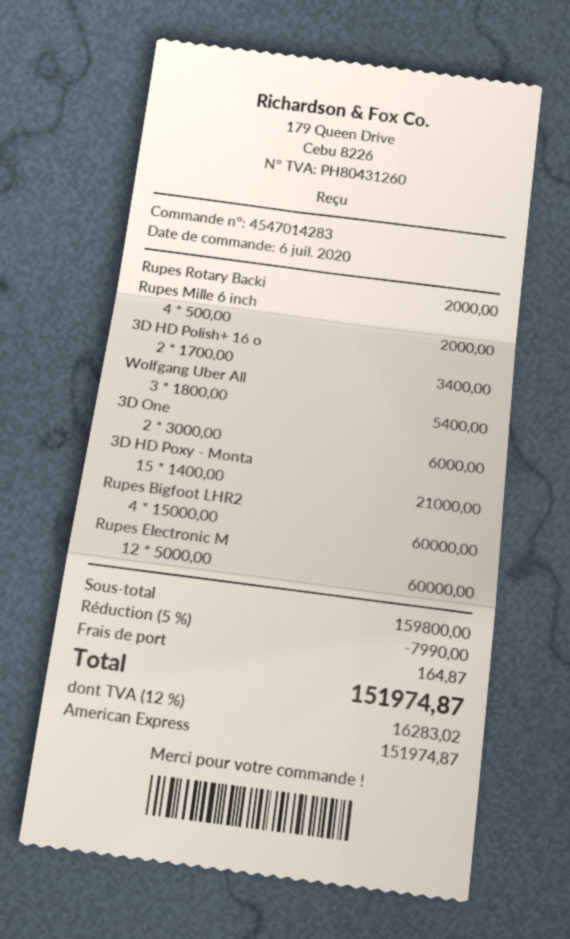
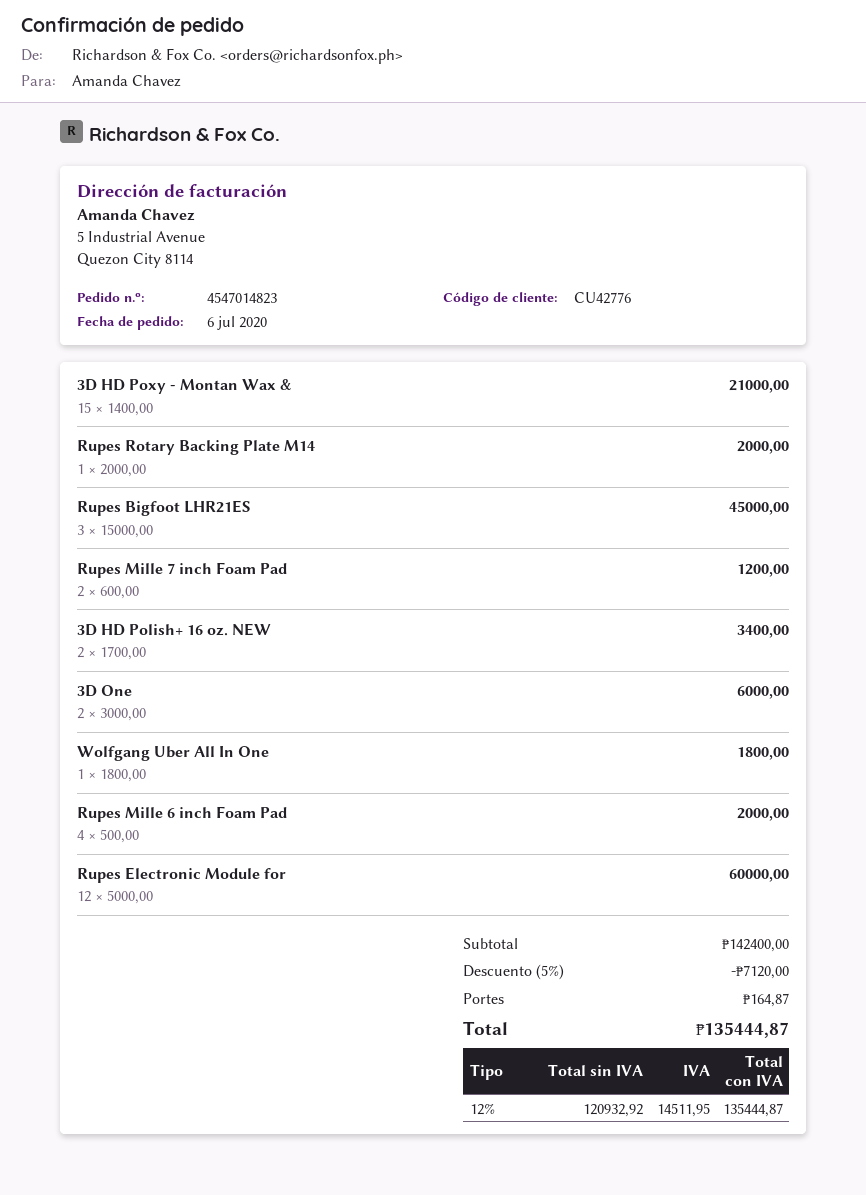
order number: 4547014283 -> 4547014823
Wolfgang Uber All: 3 x 1800.00 = 5400.00 -> 1 x 1800.00 = 1800.00
Rupes Bigfoot LHR2: 4 x 15000.00 = 60000.00 -> 3 x 15000.00 = 45000.00
Rupes Mille 7 inch Foam Pad: none -> 2 x 600.00 = 1200.00
subtotal: 159800.00 -> 142400.00
discount: 5% = 7990.00 -> 5% = 7120.00
tax: 12% = 16283.02 -> 12% = 14511.95
total: 151974.87 -> 135444.87

